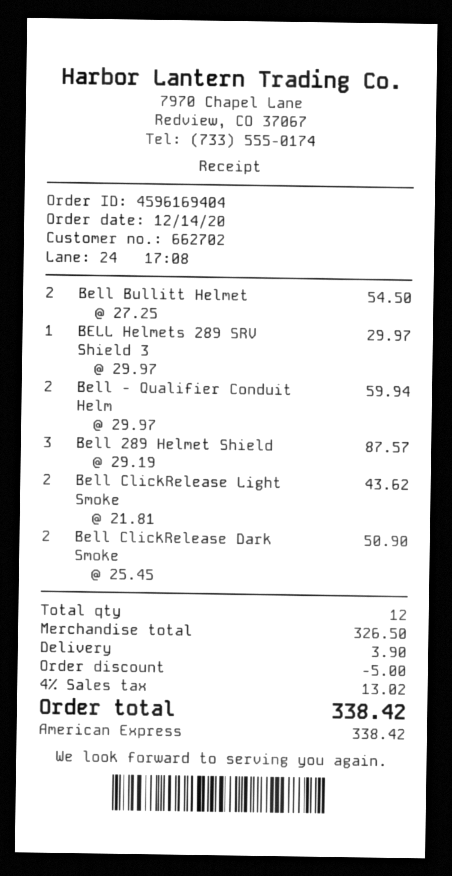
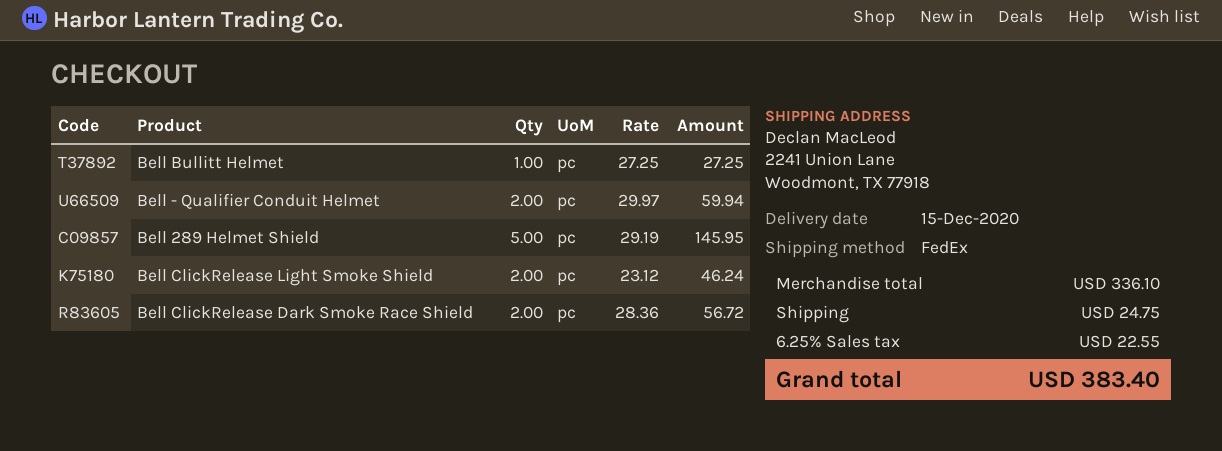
Bell Bullitt Helmet: 2 x 27.25 = 54.50 -> 1 x 27.25 = 27.25
BELL Helmets 289 SRV Shield 3: 1 x 29.97 = 29.97 -> none
Bell 289 Helmet Shield: 3 x 29.19 = 87.57 -> 5 x 29.19 = 145.95
Bell ClickRelease Light Smoke: 2 x 21.81 = 43.62 -> 2 x 23.12 = 46.24
Bell ClickRelease Dark Smoke: 2 x 25.45 = 50.90 -> 2 x 28.36 = 56.72
subtotal: 326.50 -> 336.10
discount: 5.00 -> none
shipping: 3.90 -> 24.75
tax: 4% = 13.02 -> 6.25% = 22.55
total: 338.42 -> 383.40

